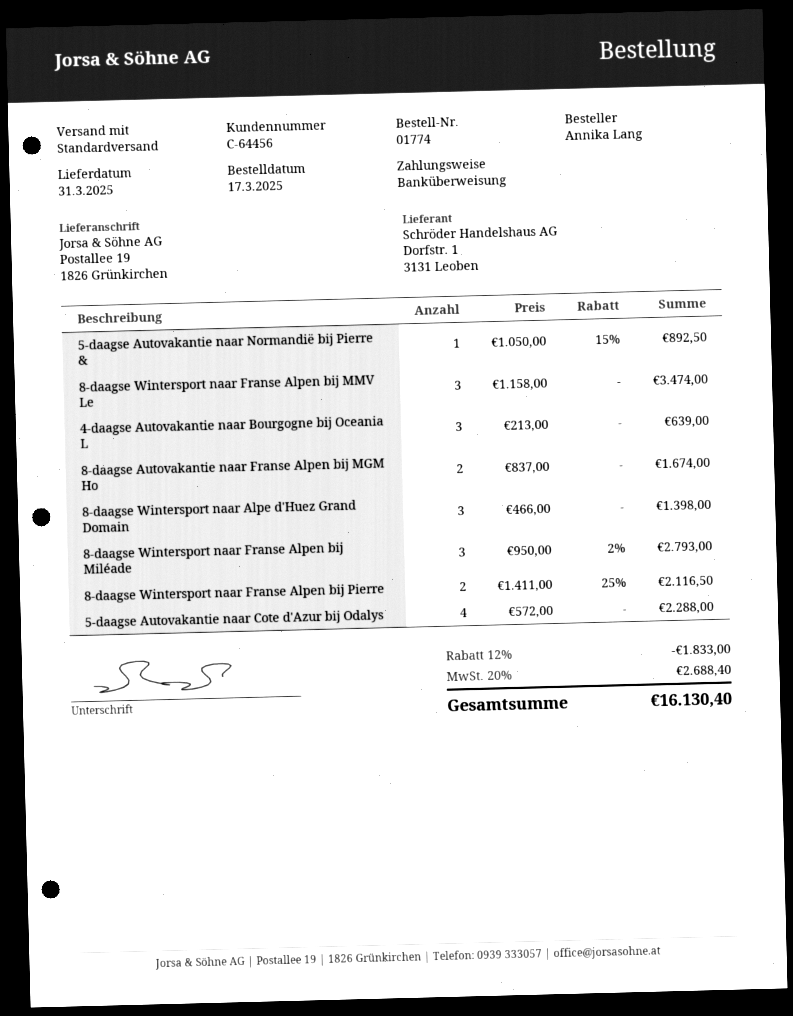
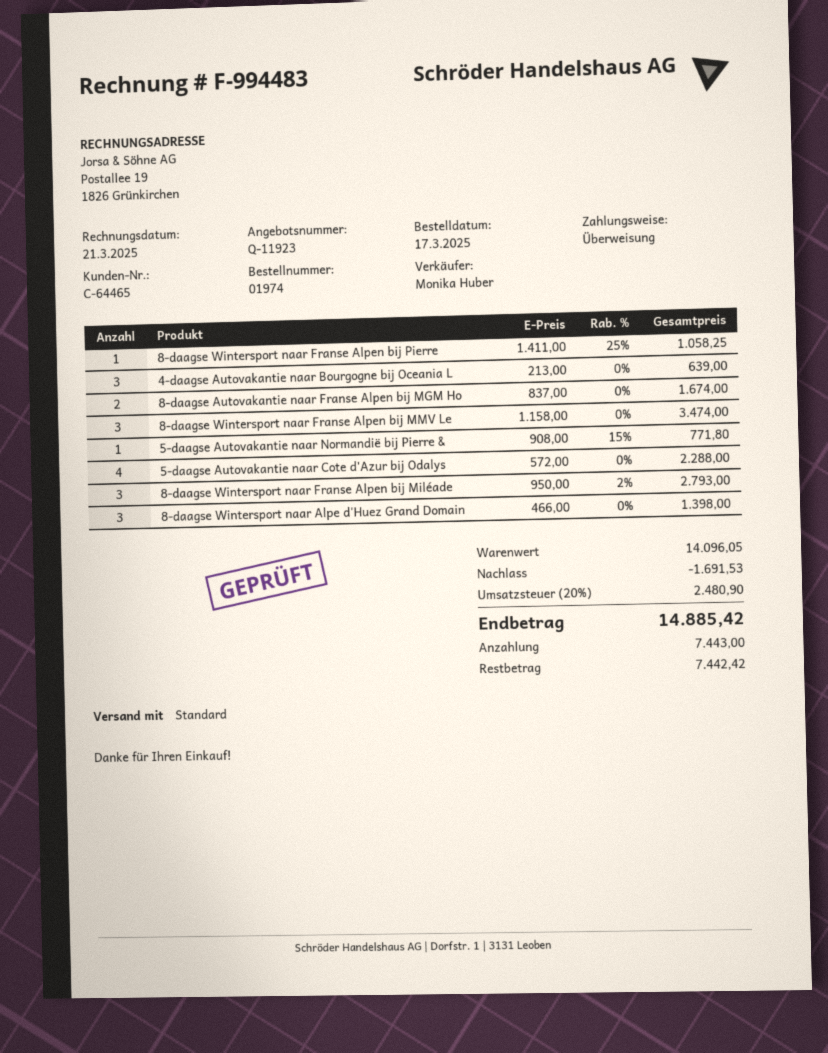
order number: 01774 -> 01974
customer number: C-64456 -> C-64465
5-daagse Autovakantie naar Normandië bij Pierre &: 1 x 1050.00 - 15% = 892.50 -> 1 x 908.00 - 15% = 771.80
8-daagse Wintersport naar Franse Alpen bij Pierre: 2 x 1411.00 - 25% = 2116.50 -> 1 x 1411.00 - 25% = 1058.25
discount: 1833.00 -> 1691.53
tax: 20% = 2688.40 -> 20% = 2480.90
total: 16130.40 -> 14885.42

